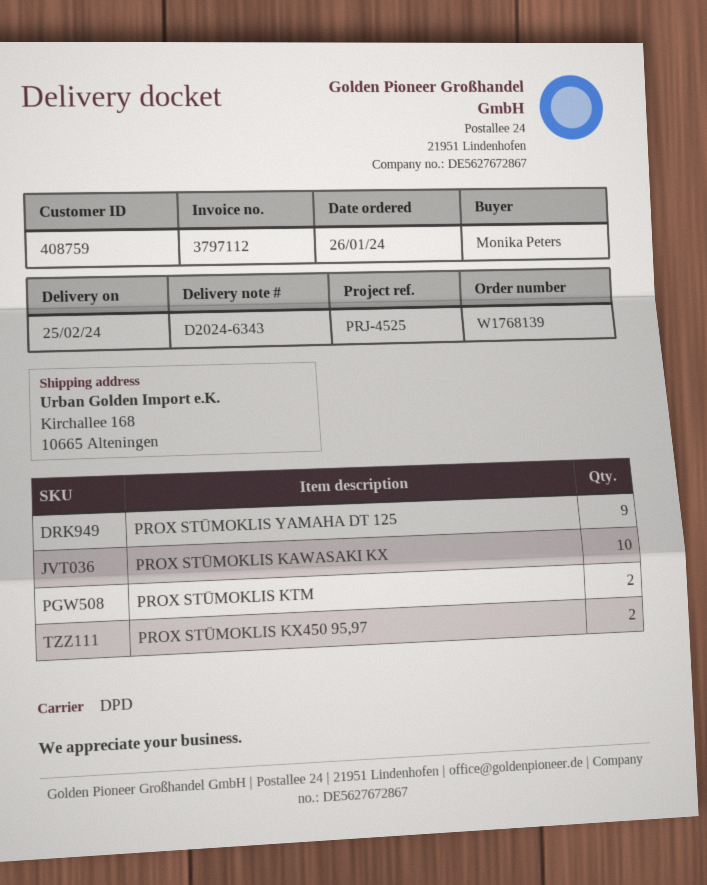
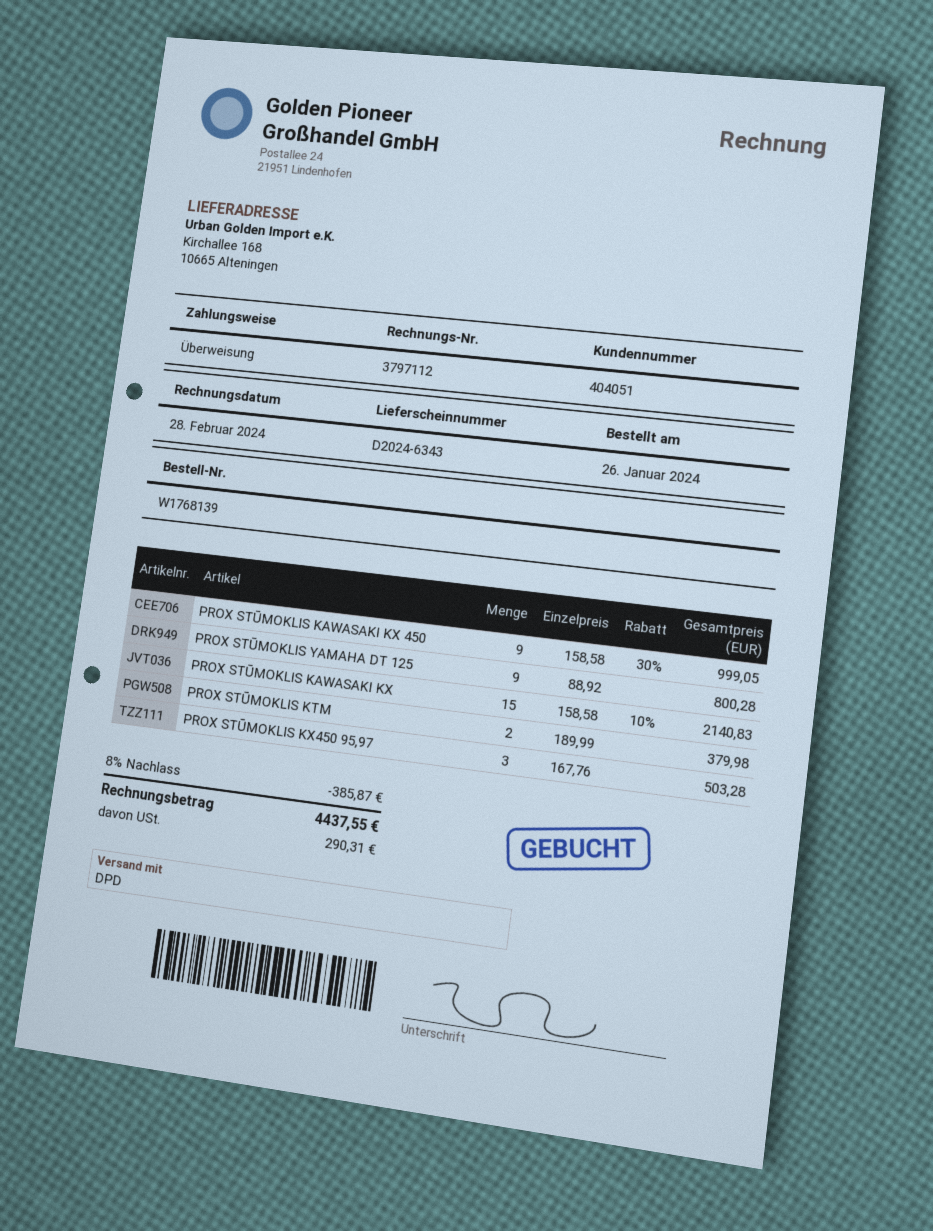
customer number: 408759 -> 404051
PROX STŪMOKLIS KAWASAKI KX: 10 -> 15
PROX STŪMOKLIS KX450 95,97: 2 -> 3
PROX STŪMOKLIS KAWASAKI KX 450: none -> 9

